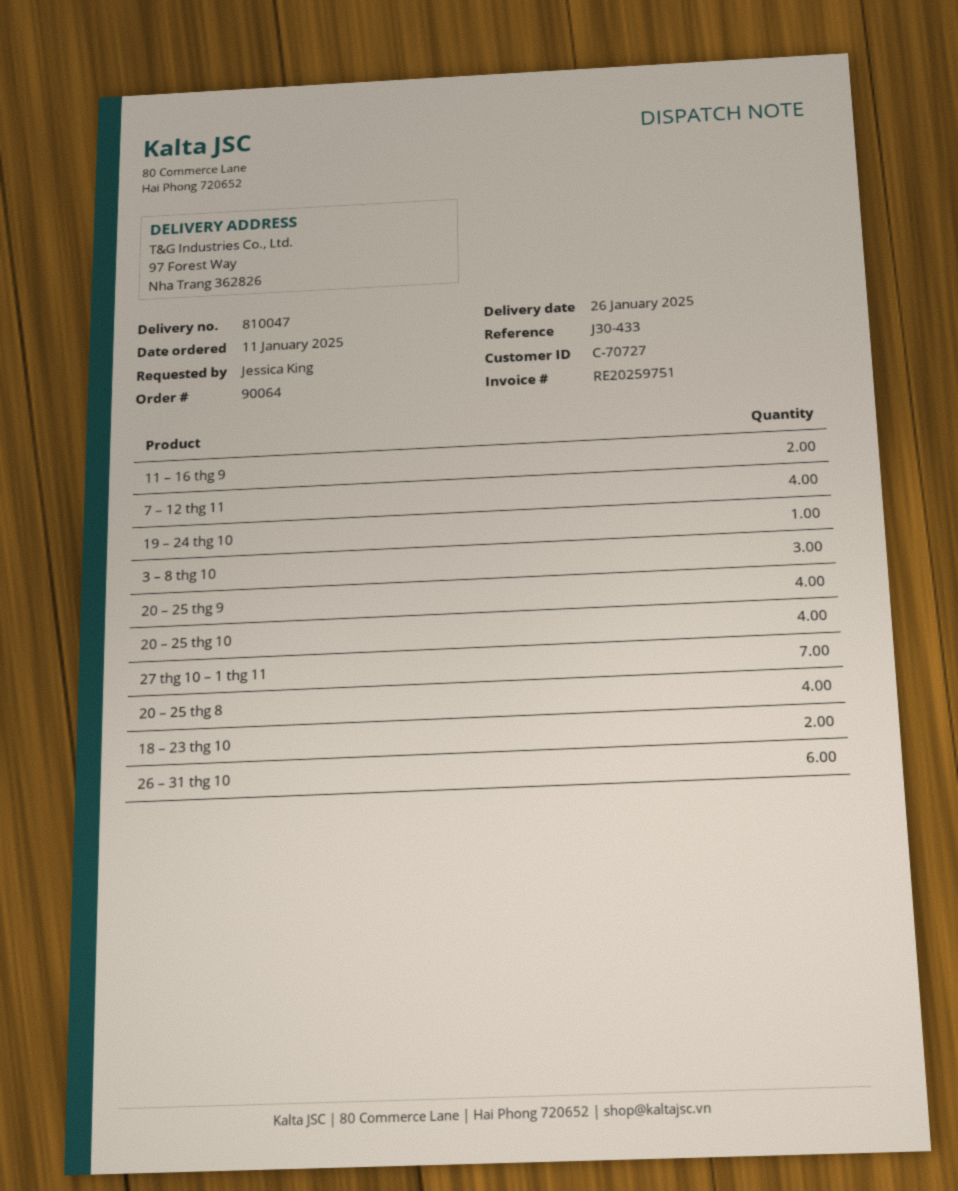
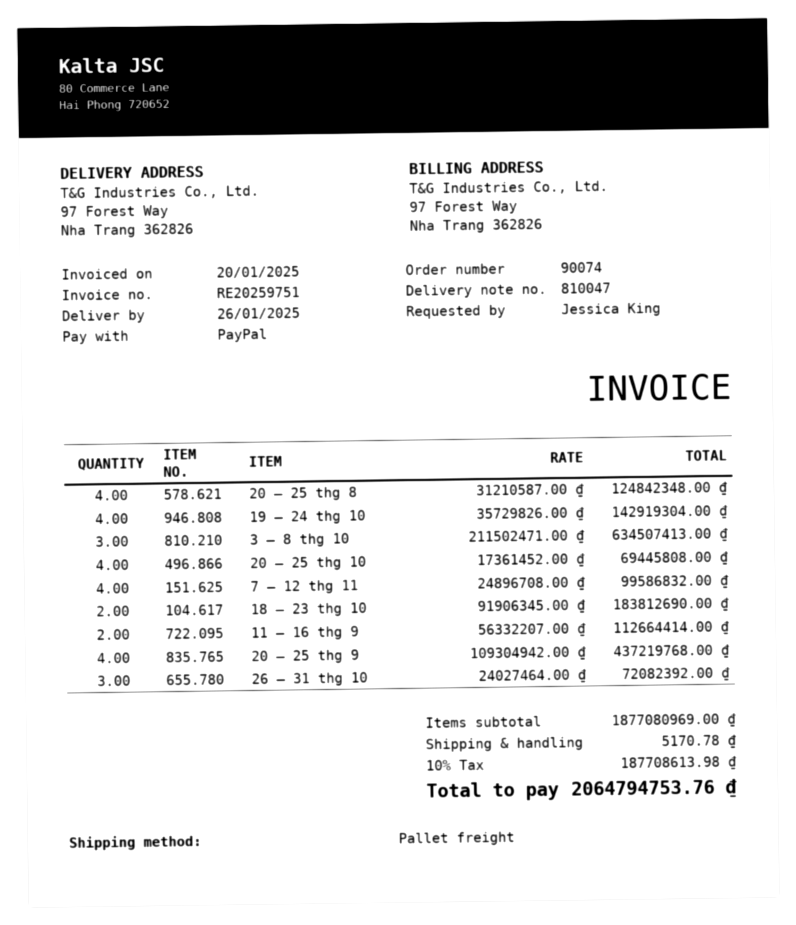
order number: 90064 -> 90074
19 – 24 thg 10: 1 -> 4
27 thg 10 – 1 thg 11: 7 -> none
26 – 31 thg 10: 6 -> 3

